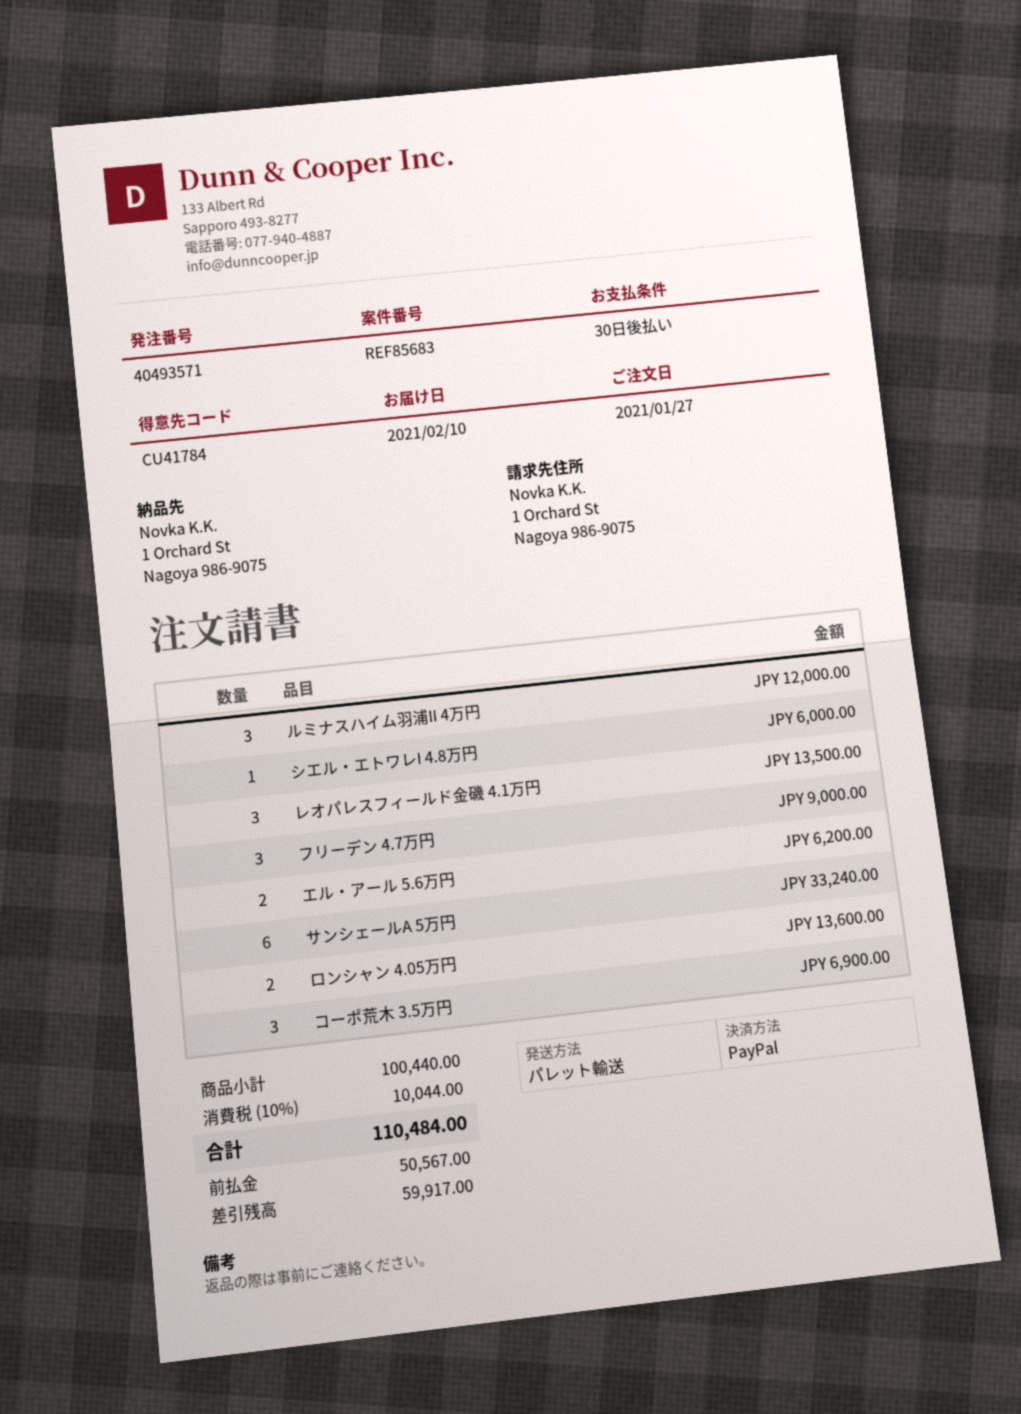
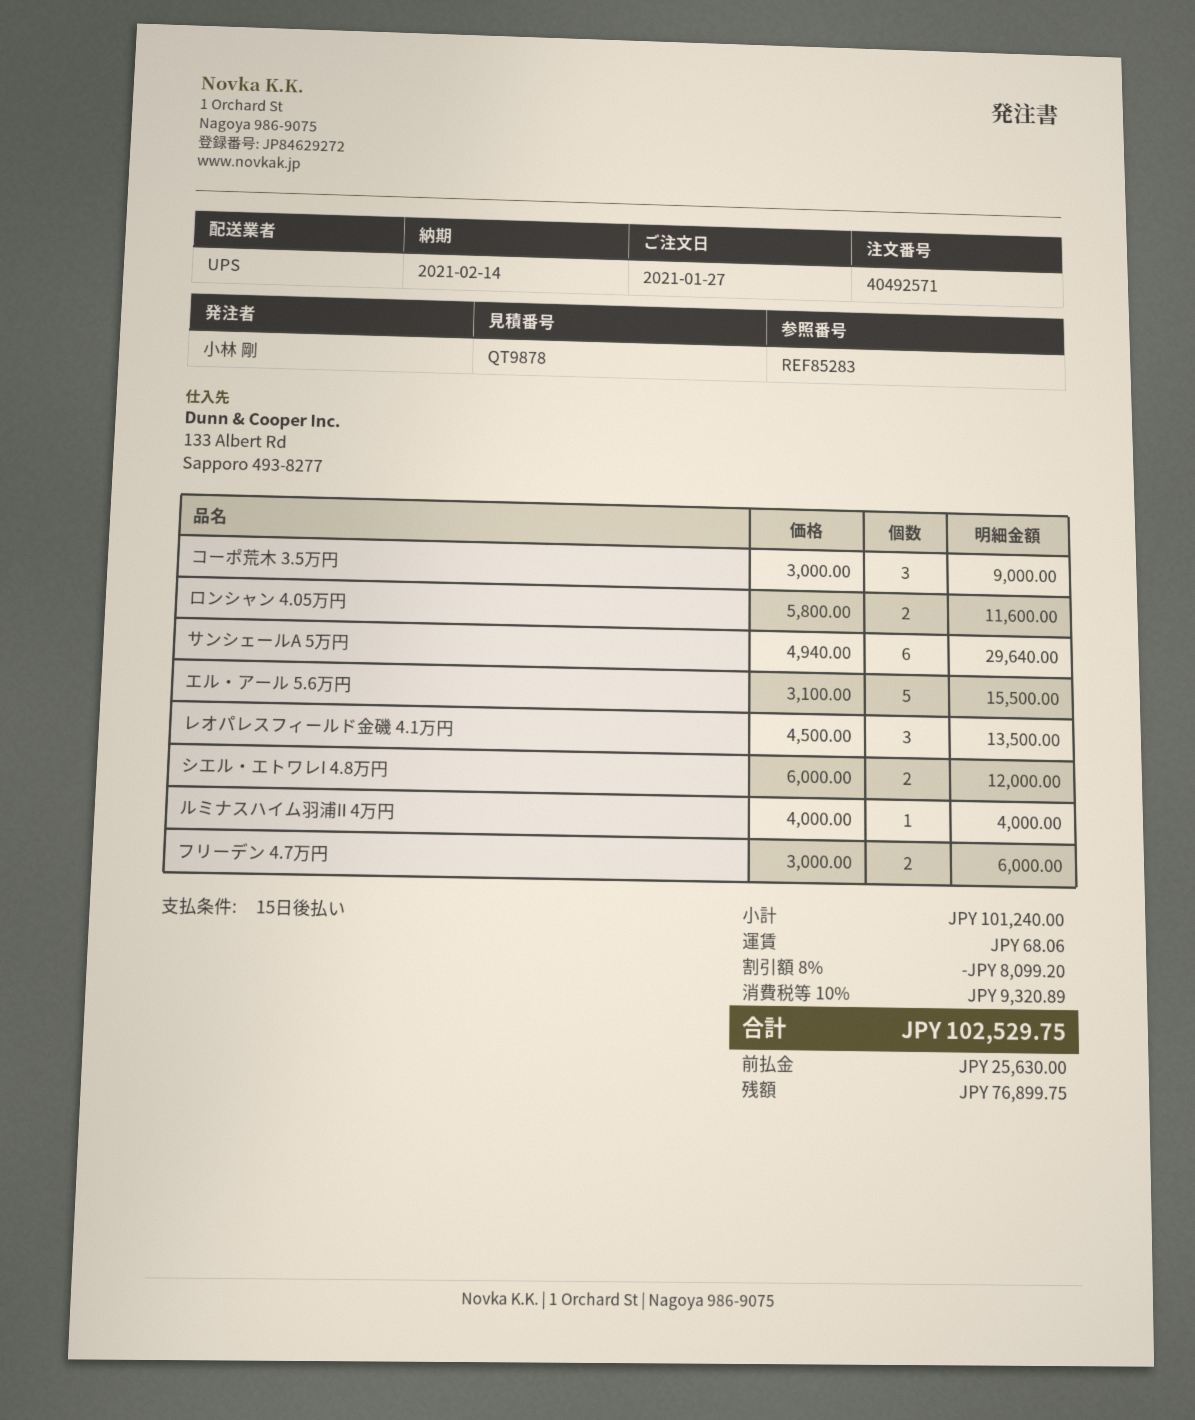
order number: 40493571 -> 40492571
delivery date: 2021-02-10 -> 2021-02-14
payment terms: 30 days -> 15 days
reference: REF85683 -> REF85283
shipping method: pallet freight -> UPS
ルミナスハイム羽浦II 4万円: 3 for 12000.00 -> 1 for 4000.00
シエル・エトワレI 4.8万円: 1 for 6000.00 -> 2 for 12000.00
フリーデン 4.7万円: 3 for 9000.00 -> 2 for 6000.00
エル・アール 5.6万円: 2 for 6200.00 -> 5 for 15500.00
サンシェールA 5万円: 6 for 33240.00 -> 6 for 29640.00
ロンシャン 4.05万円: 2 for 13600.00 -> 2 for 11600.00
コーポ荒木 3.5万円: 3 for 6900.00 -> 3 for 9000.00
subtotal: 100440.00 -> 101240.00
discount: none -> 8% = 8099.20
shipping: none -> 68.06
tax: 10% = 10044.00 -> 10% = 9320.89
total: 110484.00 -> 102529.75
deposit: 50567.00 -> 25630.00
balance: 59917.00 -> 76899.75

